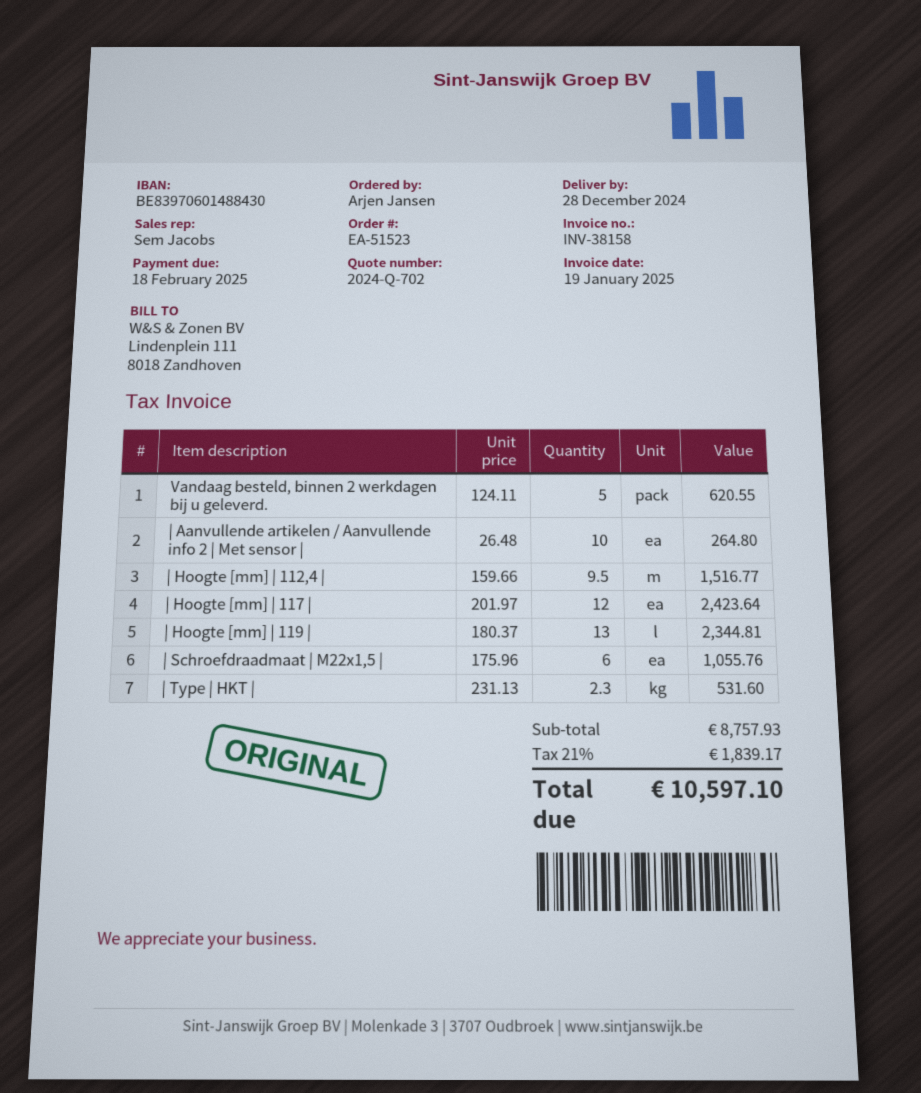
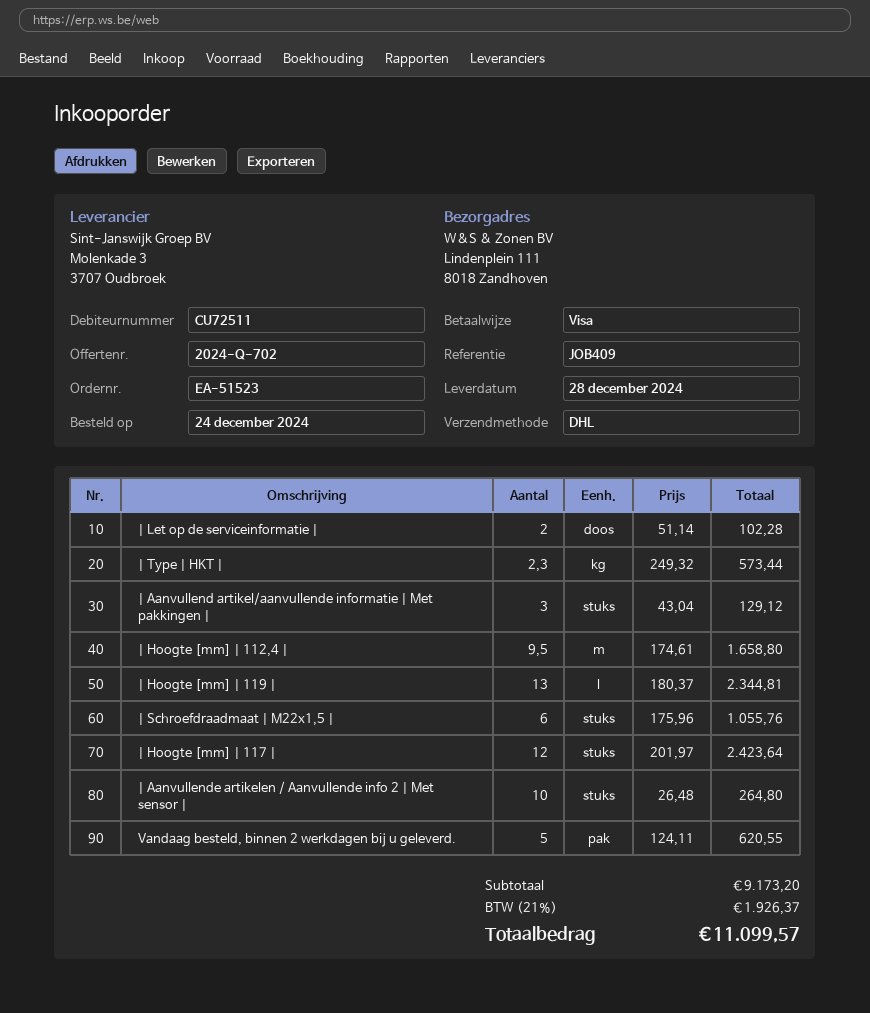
| Hoogte [mm] | 112,4 |: 9.5 x 159.66 = 1516.77 -> 9.5 x 174.61 = 1658.80
| Type | HKT |: 2.3 x 231.13 = 531.60 -> 2.3 x 249.32 = 573.44
| Let op de serviceinformatie |: none -> 2 x 51.14 = 102.28
| Aanvullend artikel/aanvullende informatie | Met pakkingen |: none -> 3 x 43.04 = 129.12
subtotal: 8757.93 -> 9173.20
tax: 21% = 1839.17 -> 21% = 1926.37
total: 10597.10 -> 11099.57

